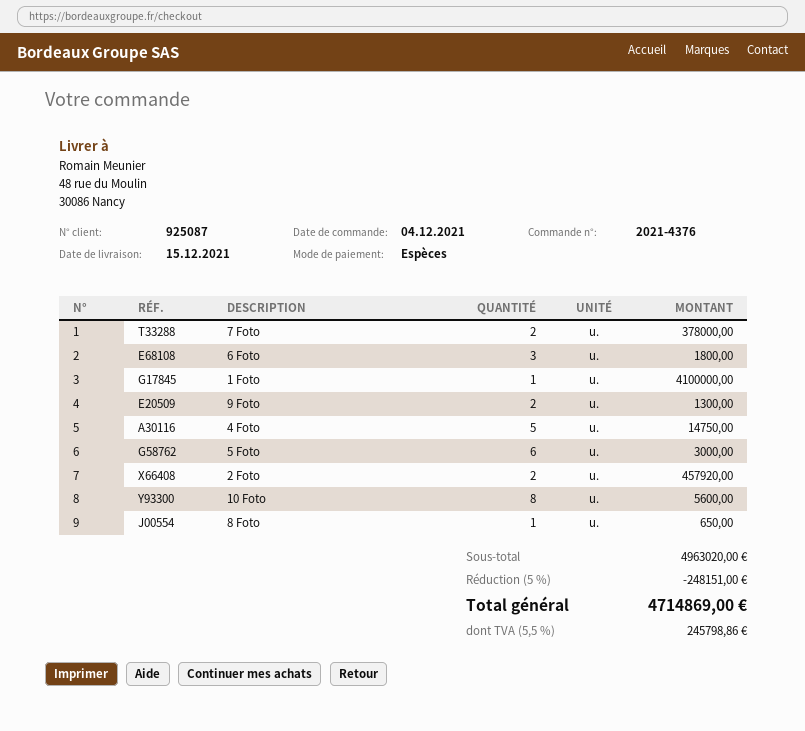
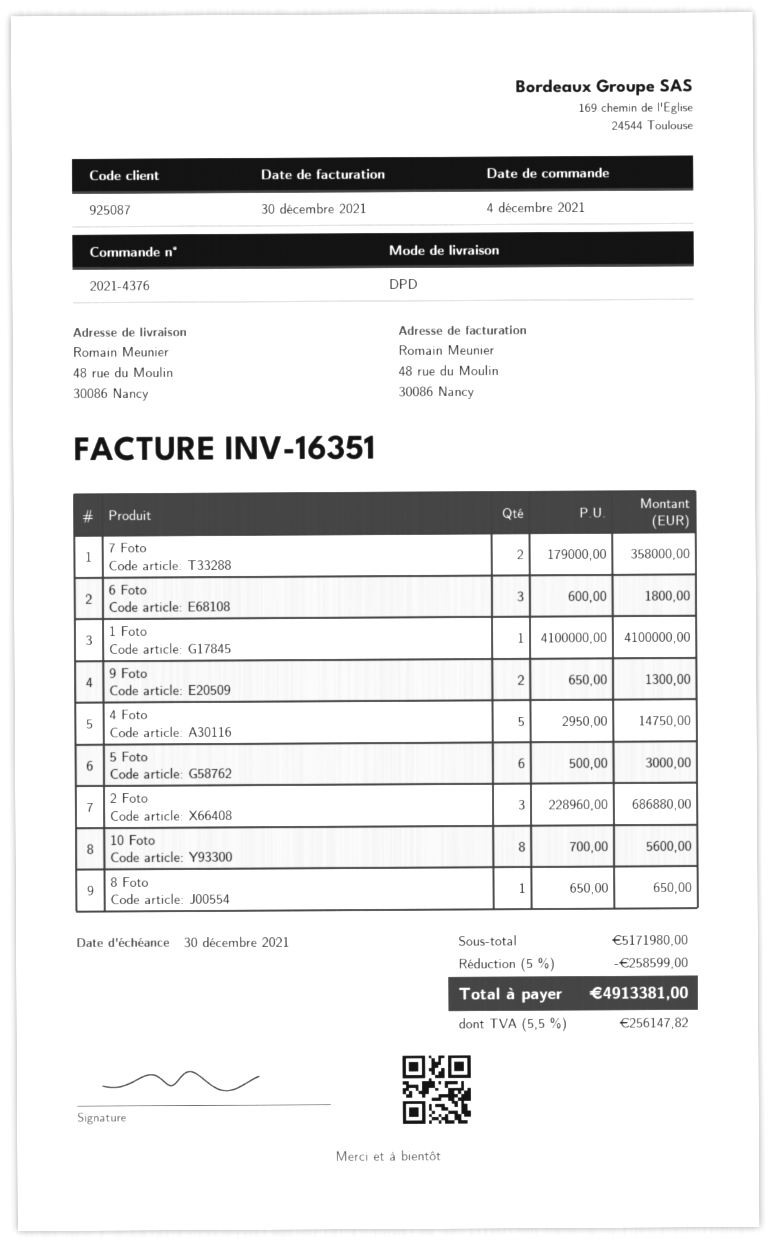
7 Foto: 2 for 378000.00 -> 2 for 358000.00
2 Foto: 2 for 457920.00 -> 3 for 686880.00
subtotal: 4963020.00 -> 5171980.00
discount: 5% = 248151.00 -> 5% = 258599.00
tax: 5.5% = 245798.86 -> 5.5% = 256147.82
total: 4714869.00 -> 4913381.00

